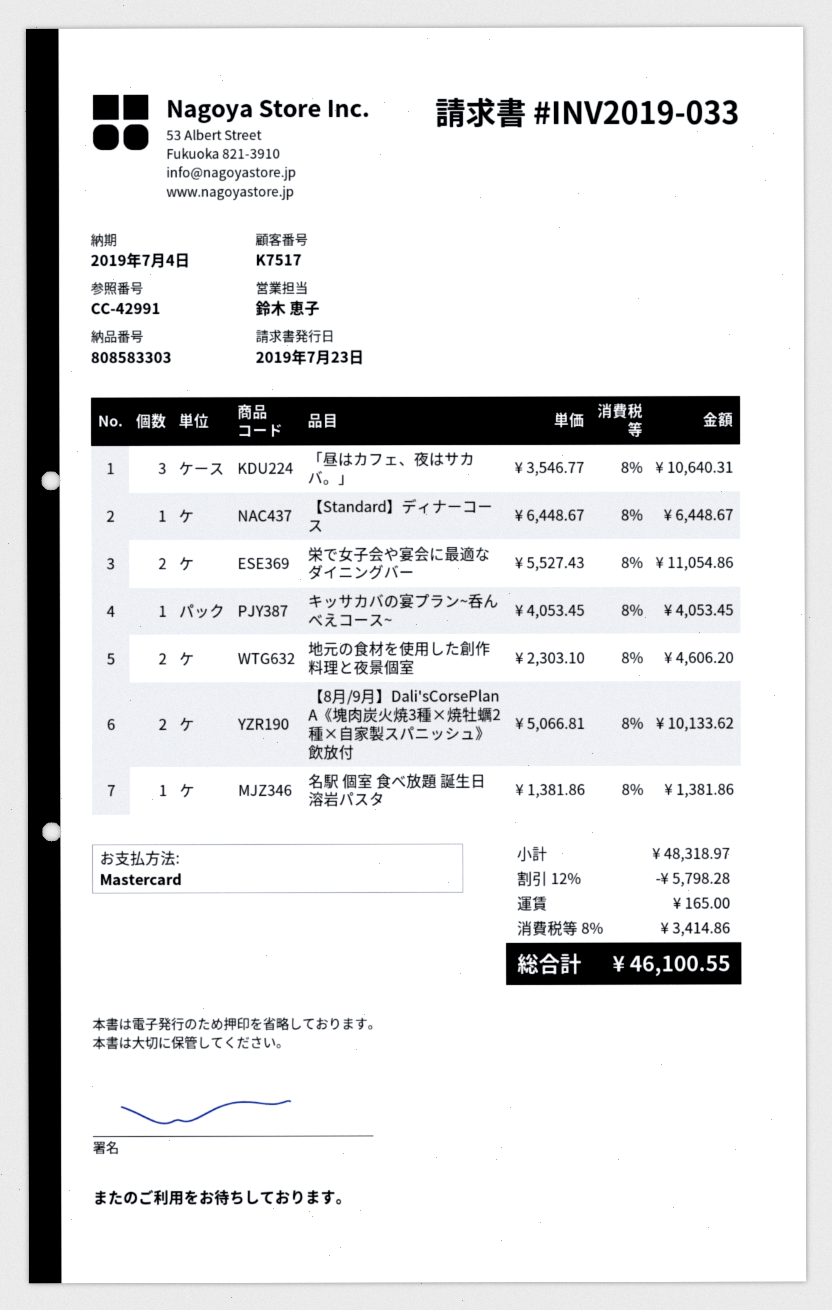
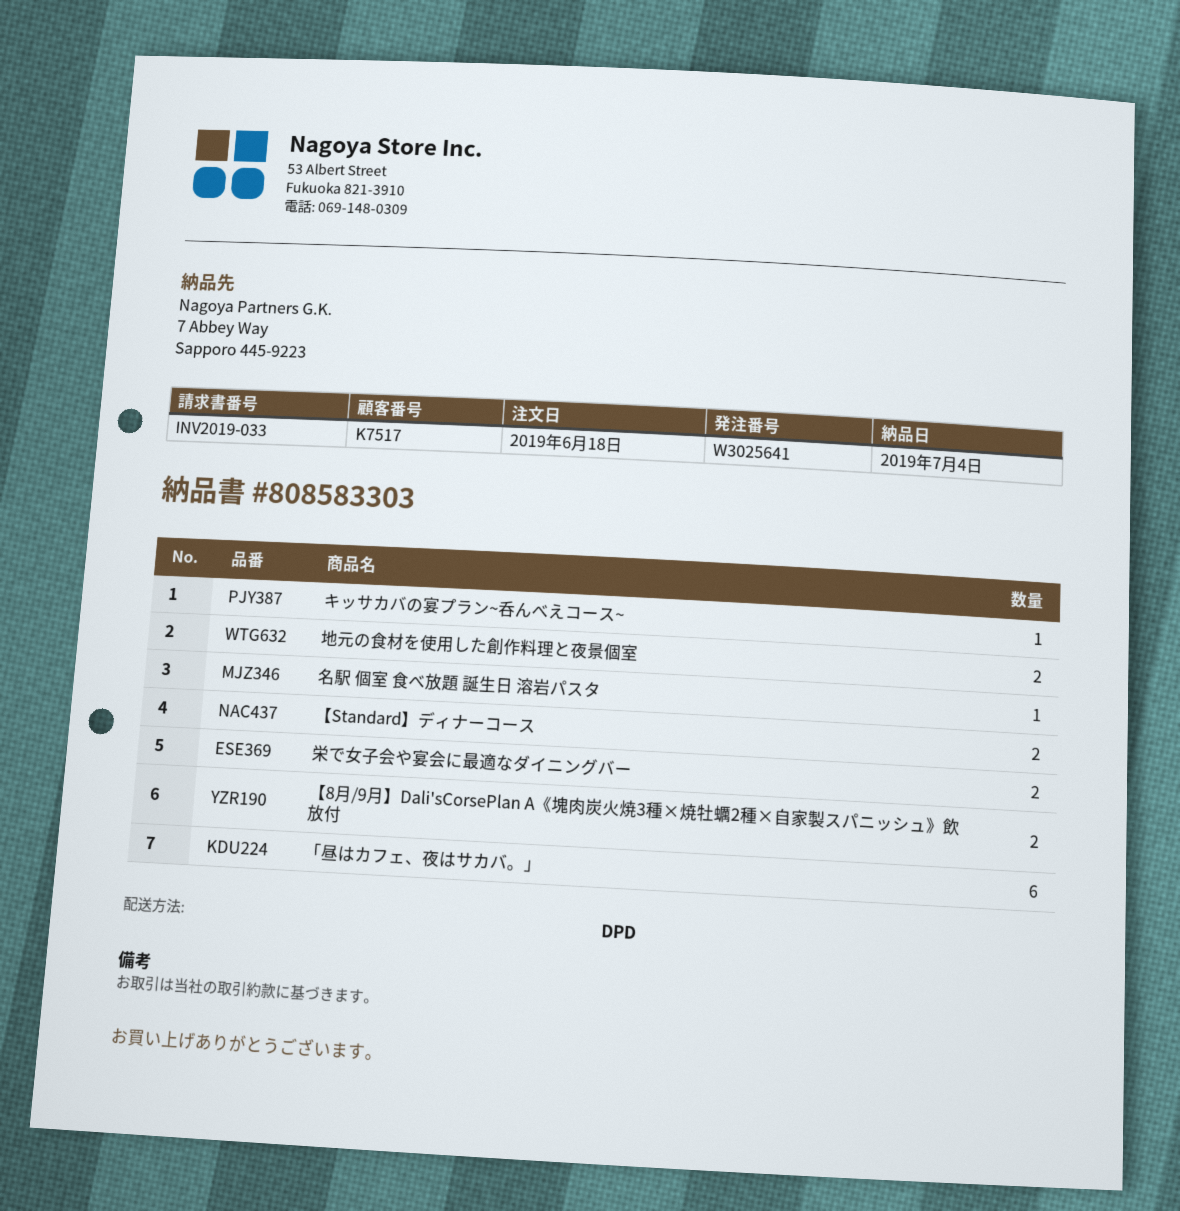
「昼はカフェ、夜はサカバ。」: 3 -> 6
【Standard】ディナーコース: 1 -> 2

